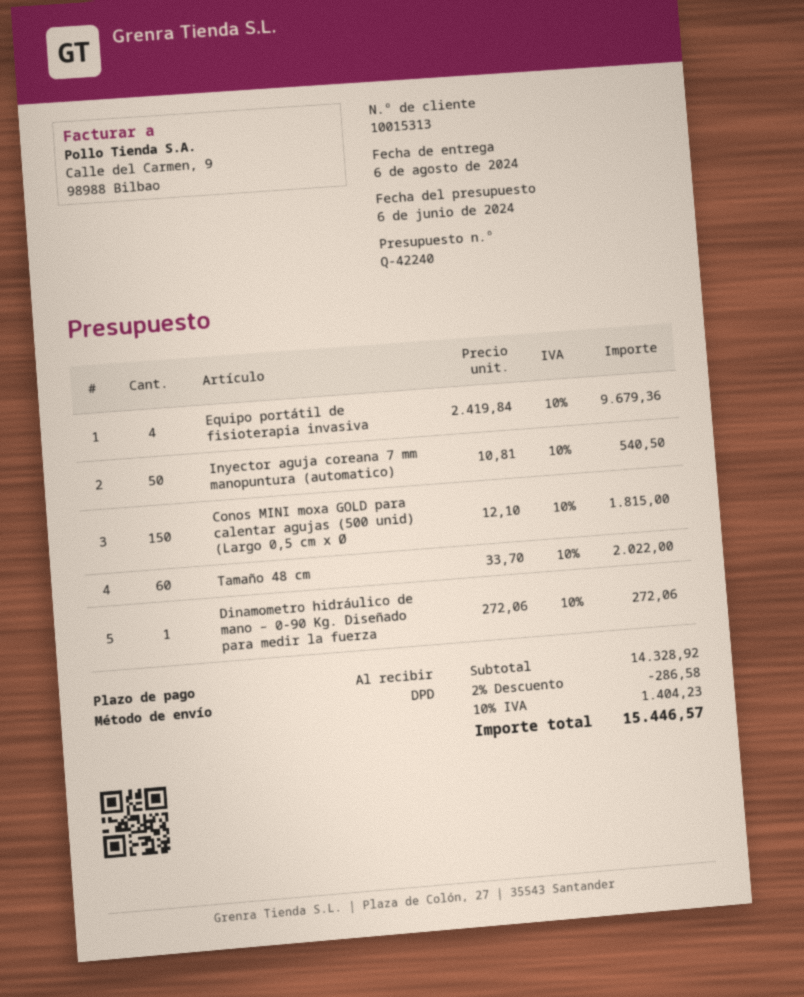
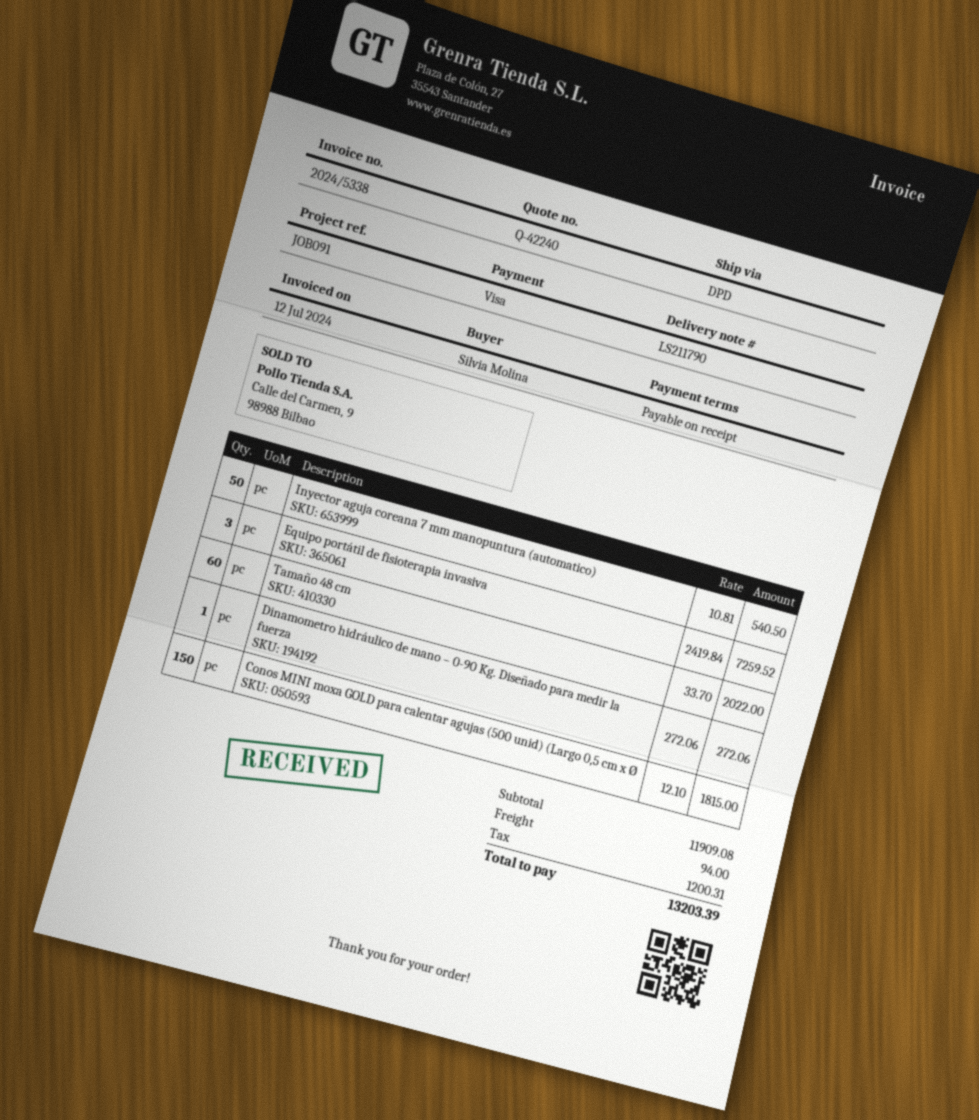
Equipo portátil de fisioterapia invasiva: 4 x 2419.84 = 9679.36 -> 3 x 2419.84 = 7259.52
subtotal: 14328.92 -> 11909.08
discount: 2% = 286.58 -> none
shipping: none -> 94.00
tax: 1404.23 -> 1200.31
total: 15446.57 -> 13203.39

